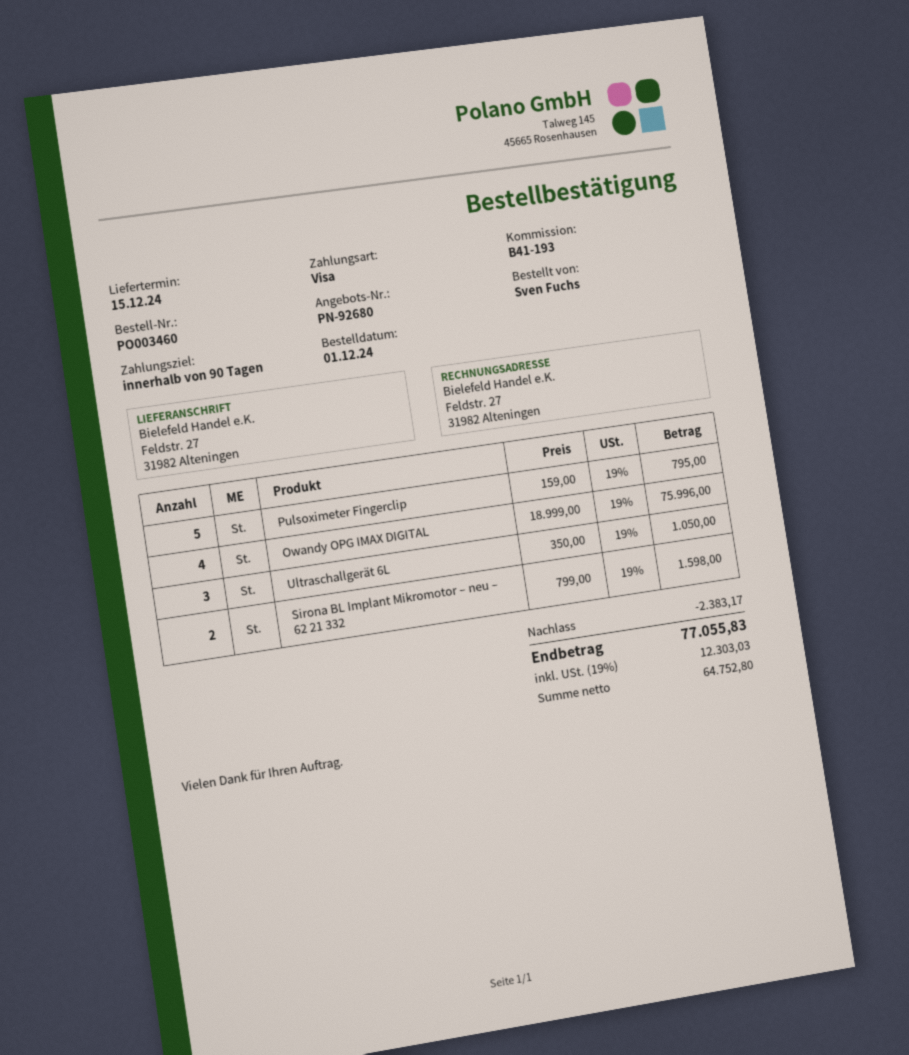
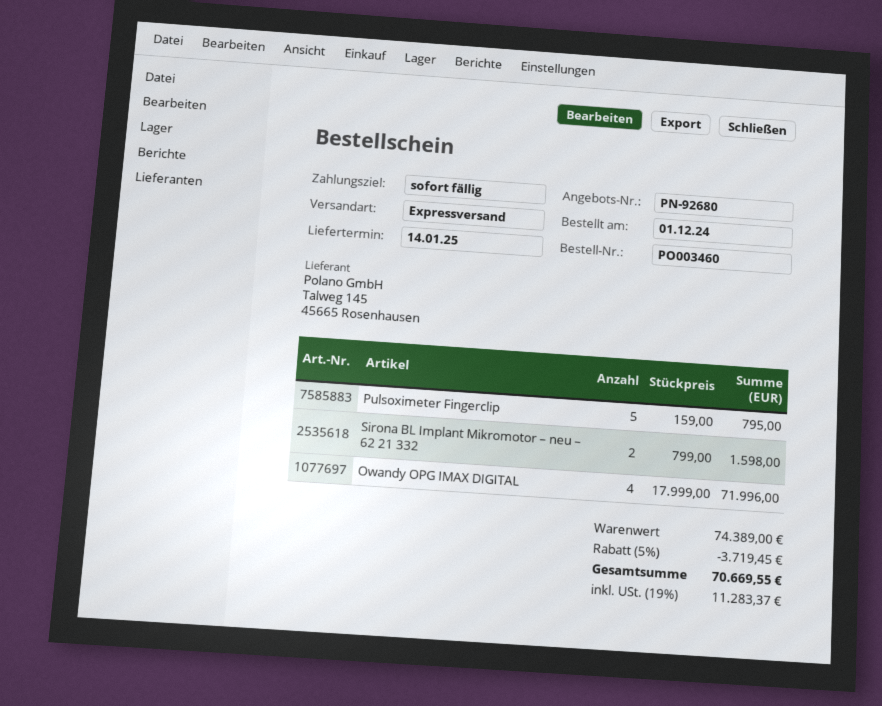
delivery date: 2024-12-15 -> 2025-01-14
payment terms: 90 days -> on receipt
Owandy OPG IMAX DIGITAL: 4 x 18999.00 = 75996.00 -> 4 x 17999.00 = 71996.00
Ultraschallgerät 6L: 3 x 350.00 = 1050.00 -> none
discount: 2383.17 -> 3719.45
tax: 19% = 12303.03 -> 19% = 11283.37
total: 77055.83 -> 70669.55

